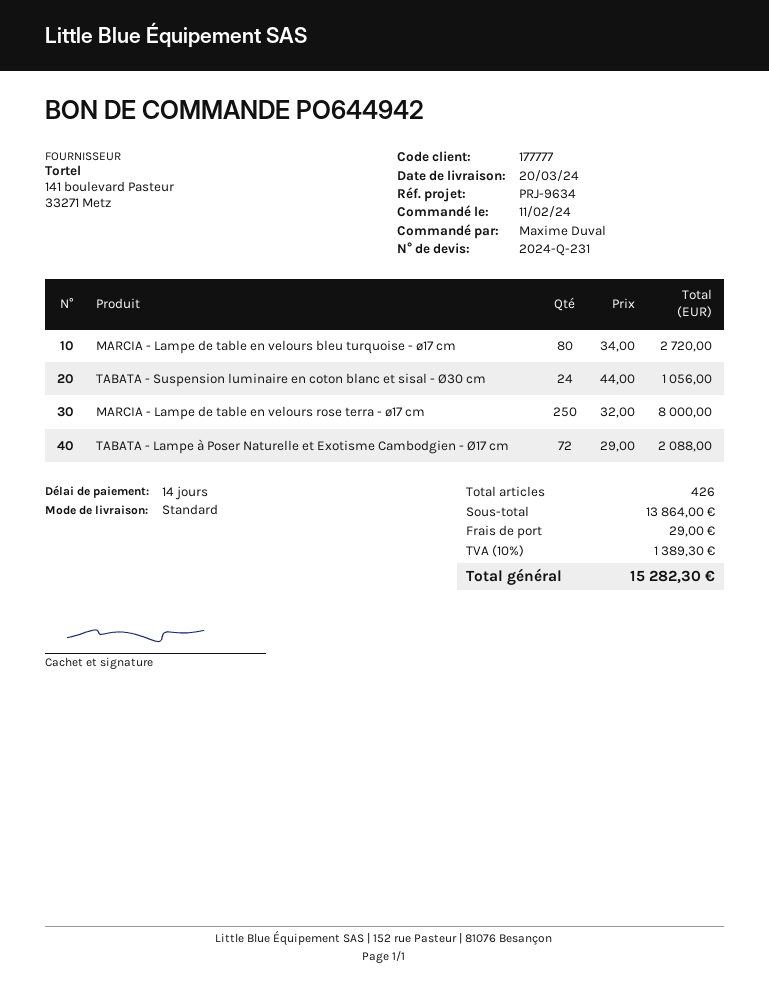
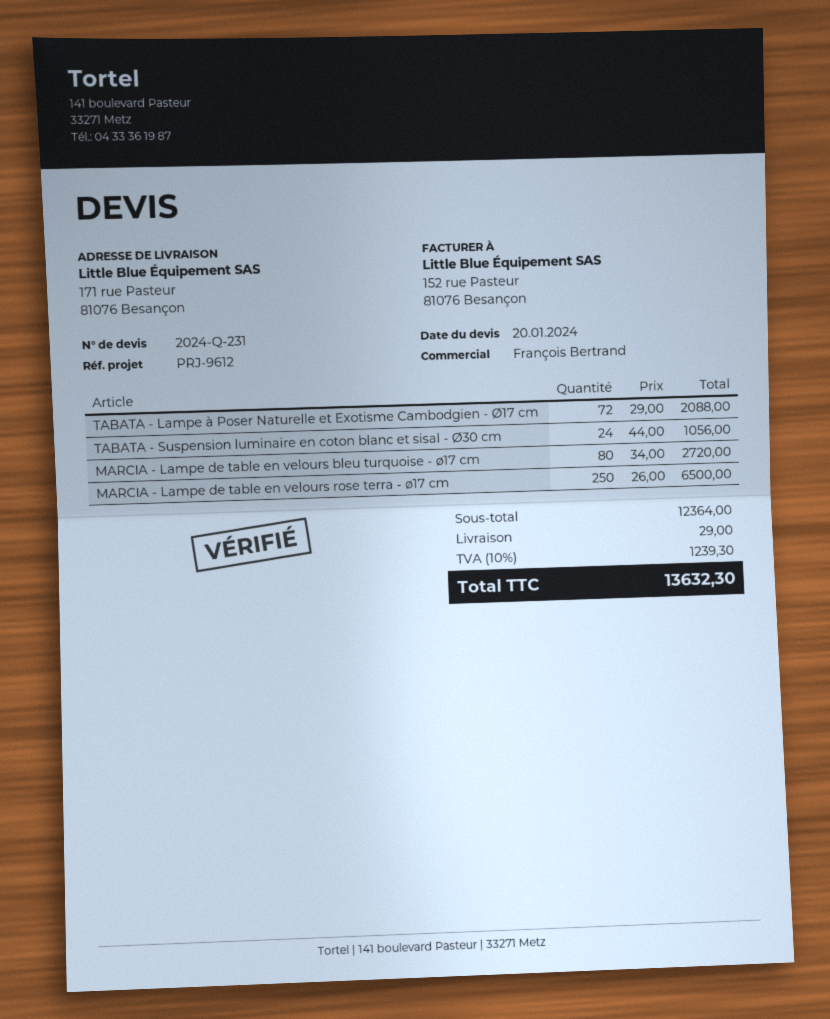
reference: PRJ-9634 -> PRJ-9612
MARCIA - Lampe de table en velours rose terra - ø17 cm: 250 x 32.00 = 8000.00 -> 250 x 26.00 = 6500.00
subtotal: 13864.00 -> 12364.00
tax: 10% = 1389.30 -> 10% = 1239.30
total: 15282.30 -> 13632.30

